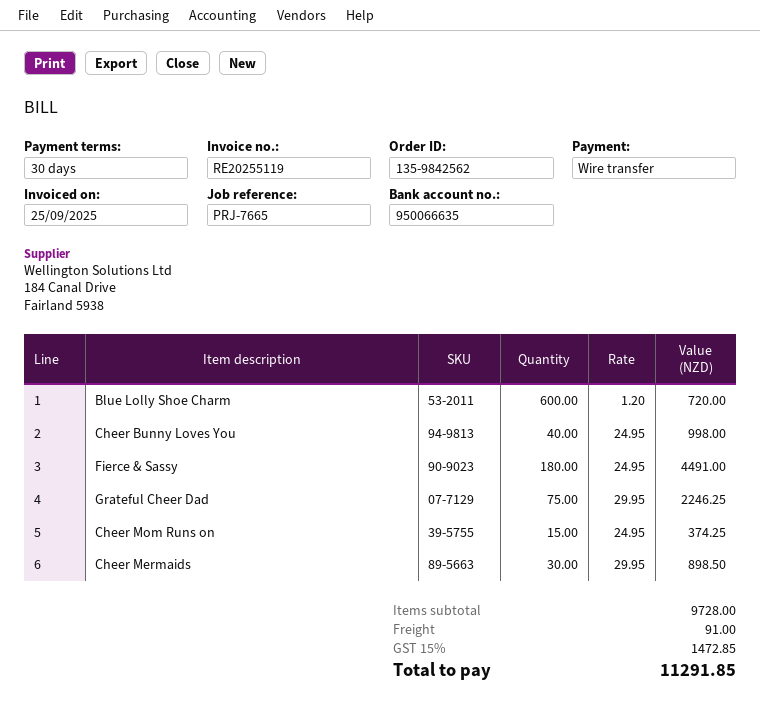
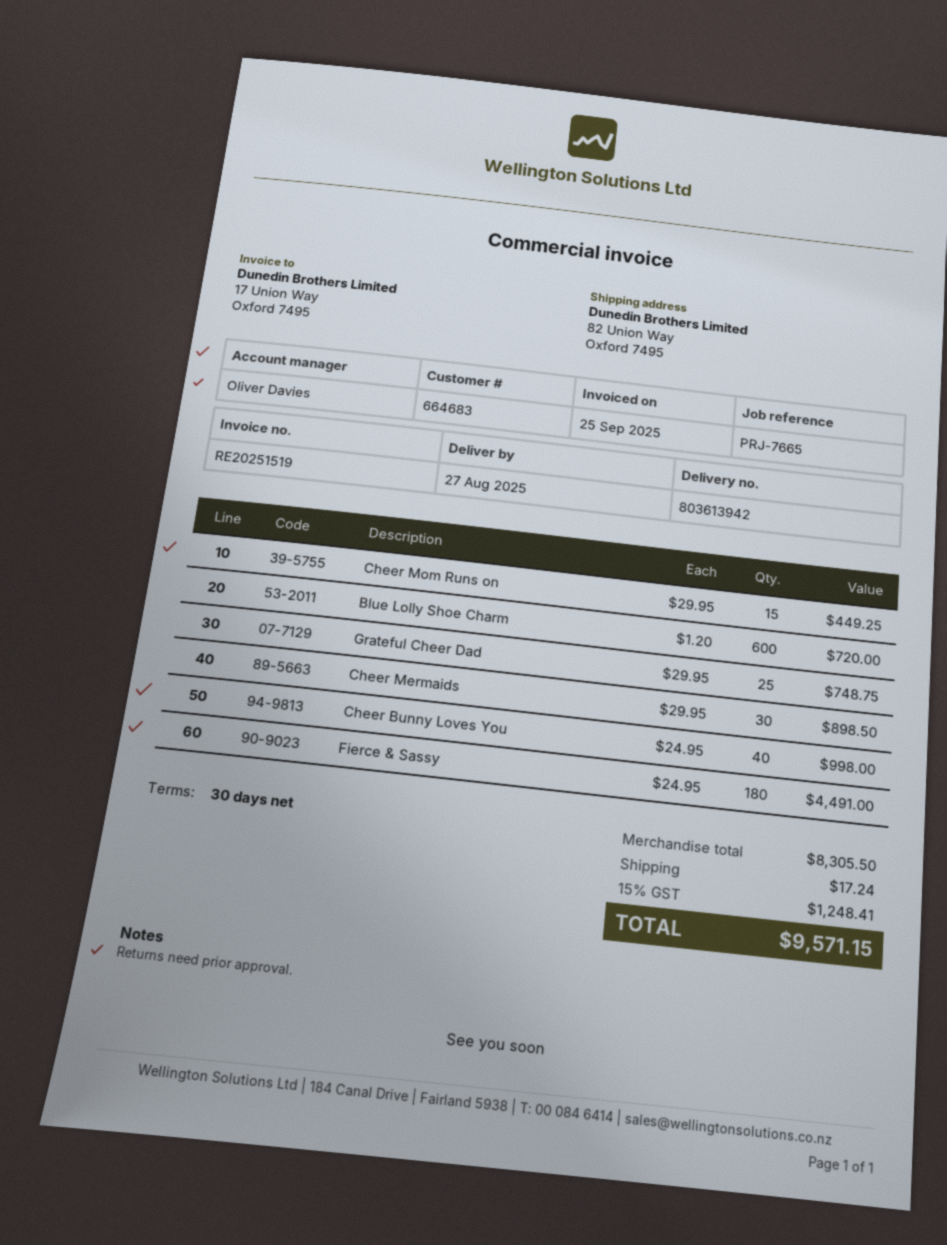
invoice number: RE20255119 -> RE20251519
Grateful Cheer Dad: 75 x 29.95 = 2246.25 -> 25 x 29.95 = 748.75
Cheer Mom Runs on: 15 x 24.95 = 374.25 -> 15 x 29.95 = 449.25
subtotal: 9728.00 -> 8305.50
shipping: 91.00 -> 17.24
tax: 15% = 1472.85 -> 15% = 1248.41
total: 11291.85 -> 9571.15

